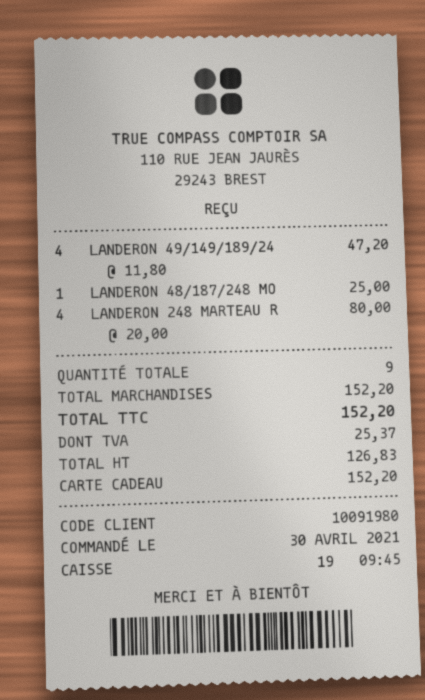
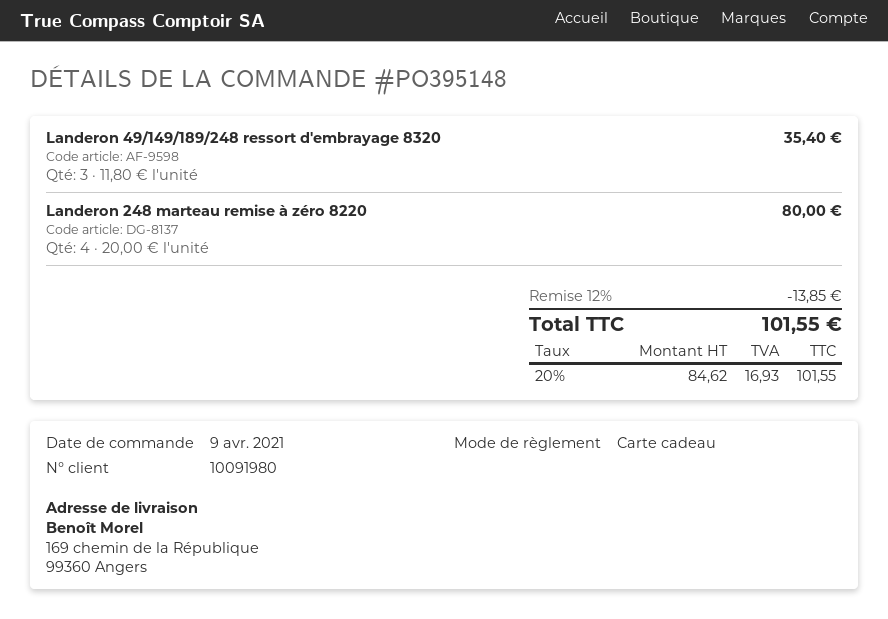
order date: 2021-04-30 -> 2021-04-09
LANDERON 49/149/189/24: 4 x 11.80 = 47.20 -> 3 x 11.80 = 35.40
LANDERON 48/187/248 MO: 1 x 25.00 = 25.00 -> none
discount: none -> 12% = 13.85
net: 126.83 -> 84.62
tax: 25.37 -> 16.93
total: 152.20 -> 101.55

